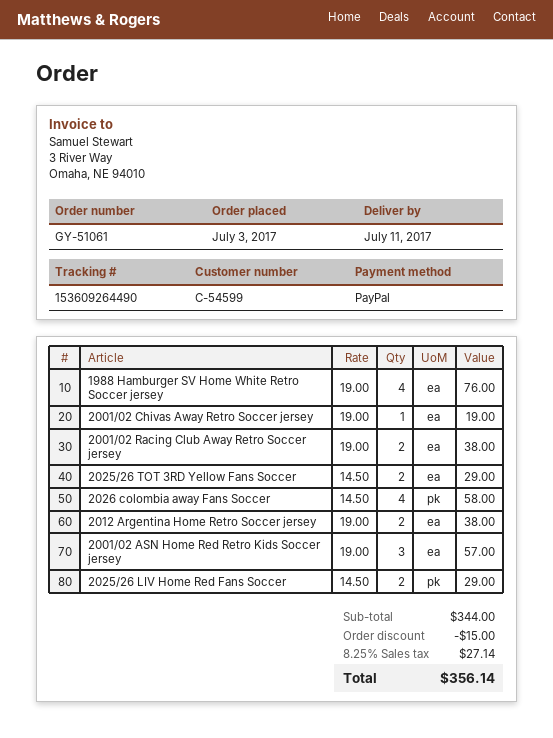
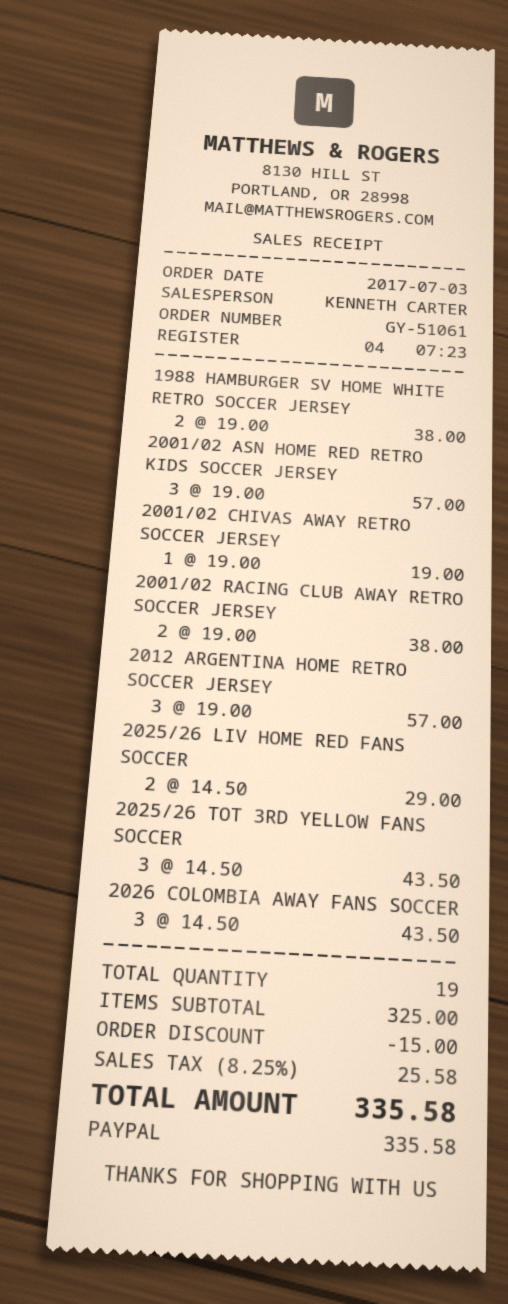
1988 Hamburger SV Home White Retro Soccer jersey: 4 x 19.00 = 76.00 -> 2 x 19.00 = 38.00
2025/26 TOT 3RD Yellow Fans Soccer: 2 x 14.50 = 29.00 -> 3 x 14.50 = 43.50
2026 colombia away Fans Soccer: 4 x 14.50 = 58.00 -> 3 x 14.50 = 43.50
2012 Argentina Home Retro Soccer jersey: 2 x 19.00 = 38.00 -> 3 x 19.00 = 57.00
subtotal: 344.00 -> 325.00
tax: 8.25% = 27.14 -> 8.25% = 25.58
total: 356.14 -> 335.58

